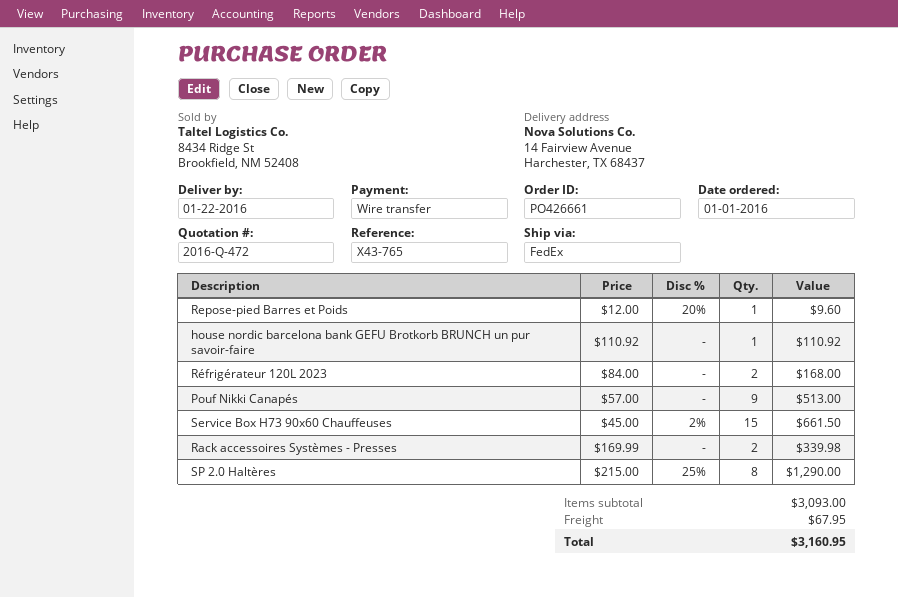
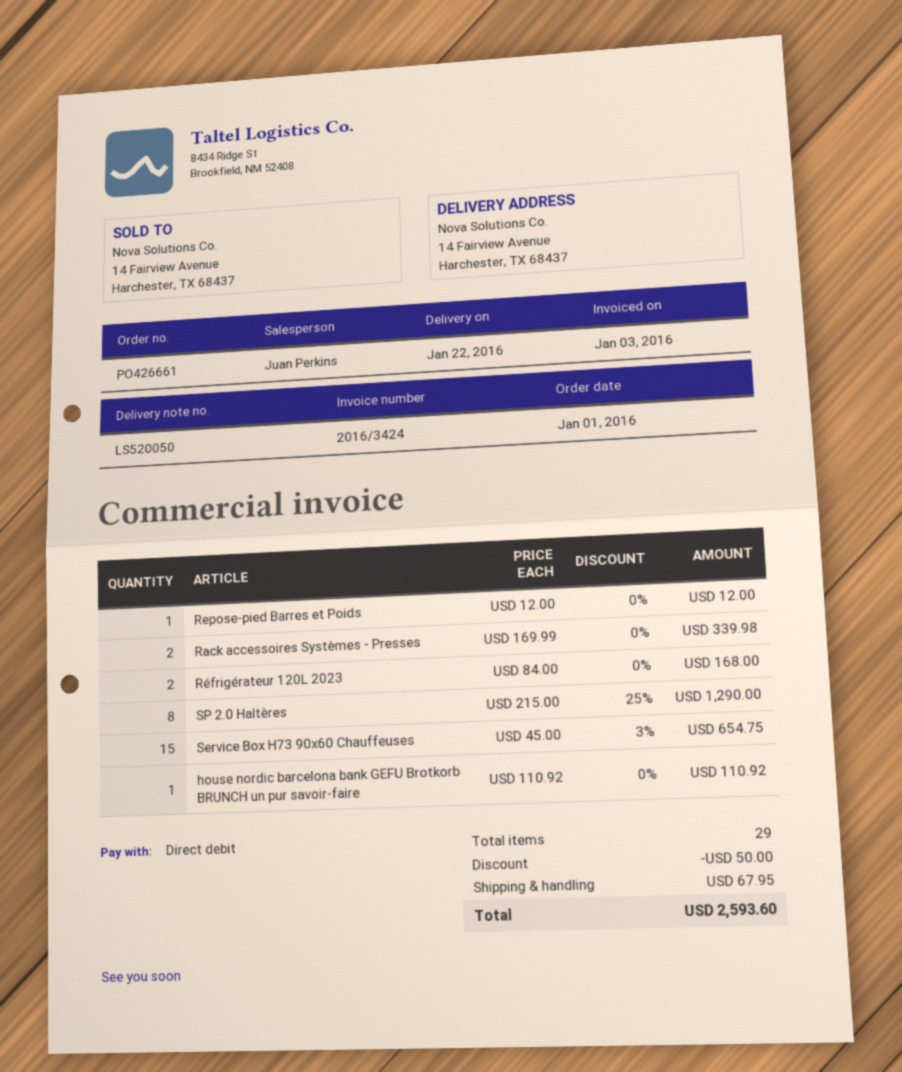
payment method: bank transfer -> direct debit
Repose-pied Barres et Poids: 1 x 12.00 - 20% = 9.60 -> 1 x 12.00 = 12.00
Pouf Nikki Canapés: 9 x 57.00 = 513.00 -> none
Service Box H73 90x60 Chauffeuses: 15 x 45.00 - 2% = 661.50 -> 15 x 45.00 - 3% = 654.75
discount: none -> 50.00
total: 3160.95 -> 2593.60

